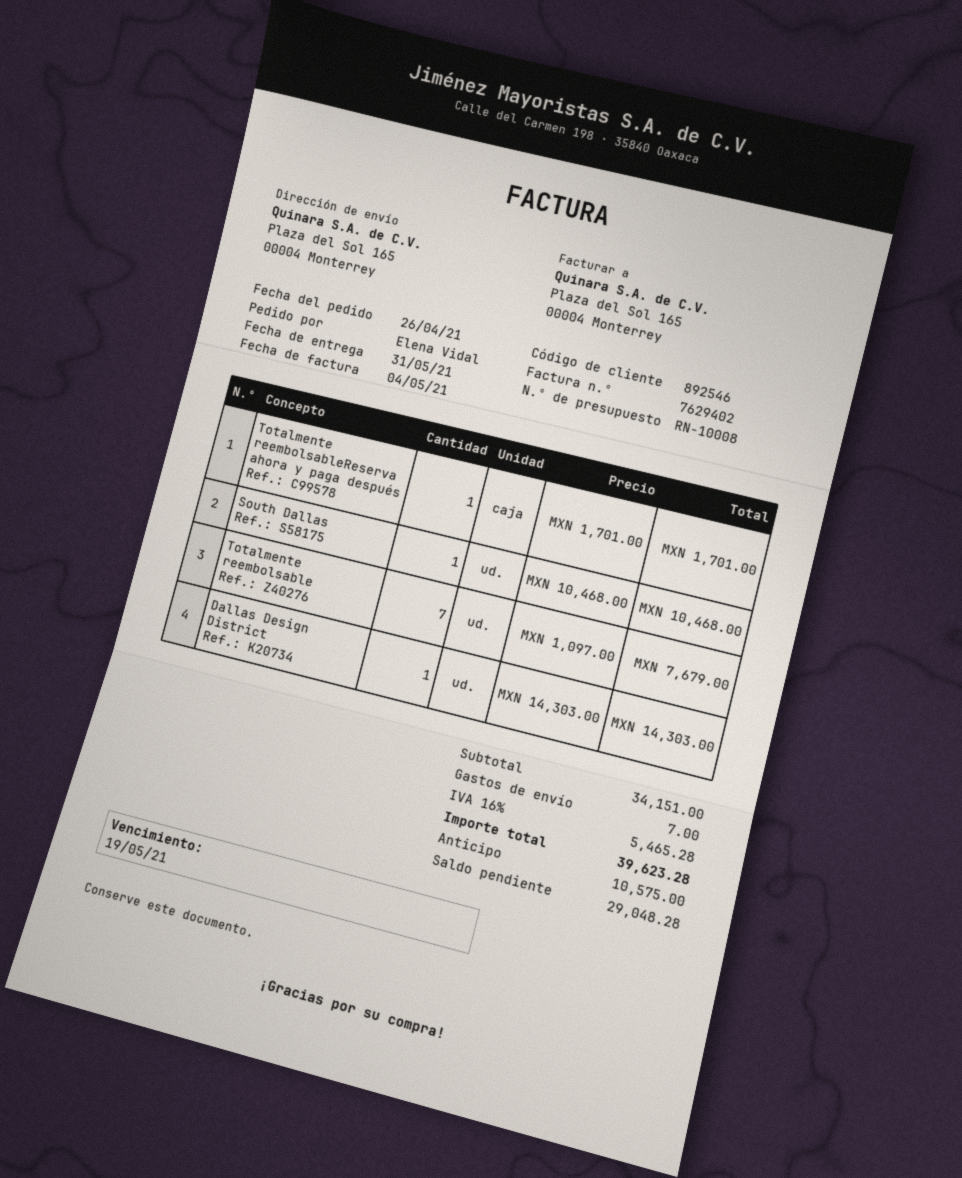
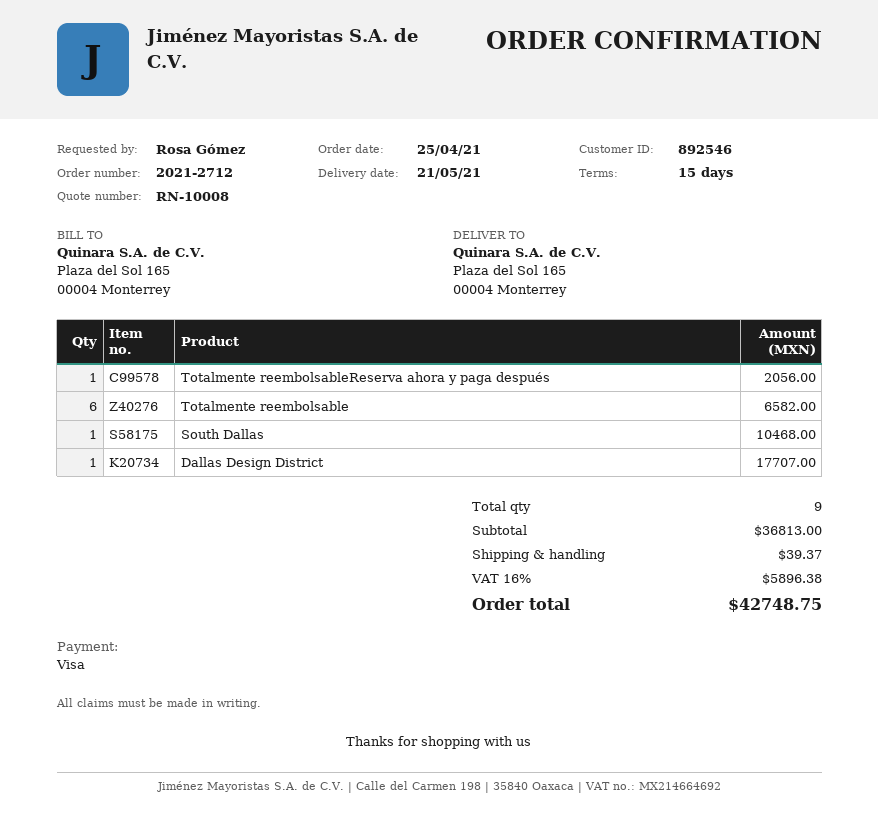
order date: 2021-04-26 -> 2021-04-25
delivery date: 2021-05-31 -> 2021-05-21
ordered by: Elena Vidal -> Rosa Gómez
Totalmente reembolsableReserva ahora y paga después: 1 for 1701.00 -> 1 for 2056.00
Totalmente reembolsable: 7 for 7679.00 -> 6 for 6582.00
Dallas Design District: 1 for 14303.00 -> 1 for 17707.00
subtotal: 34151.00 -> 36813.00
shipping: 7.00 -> 39.37
tax: 16% = 5465.28 -> 16% = 5896.38
total: 39623.28 -> 42748.75

